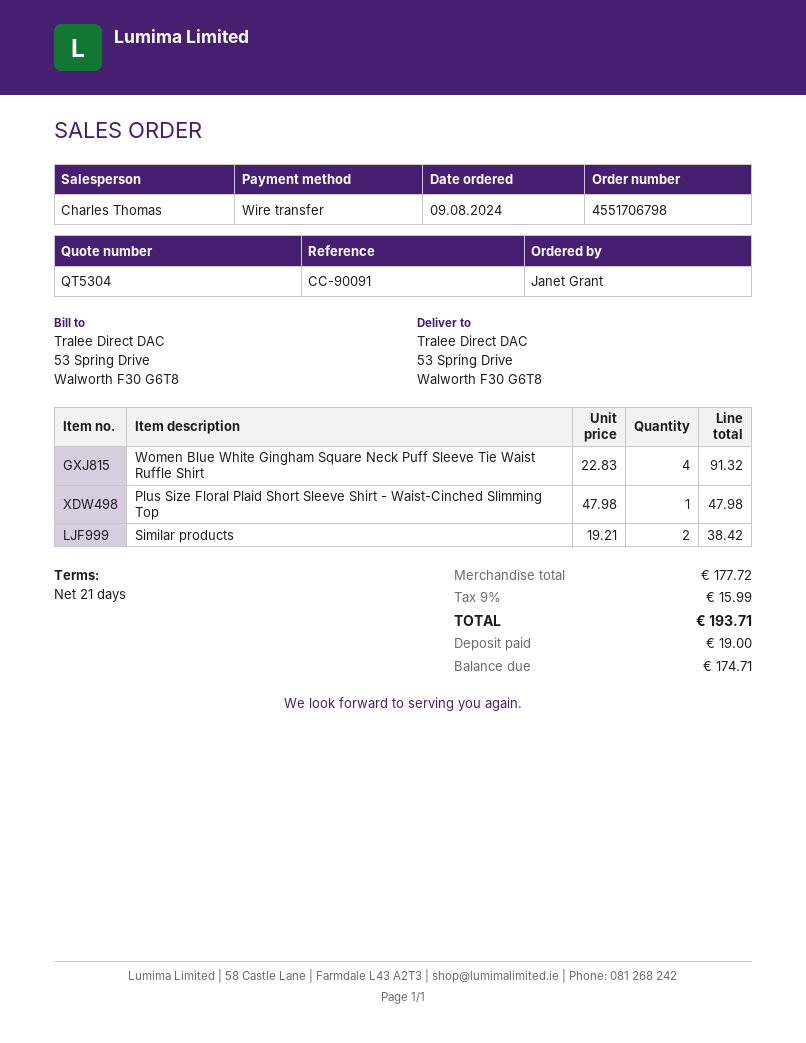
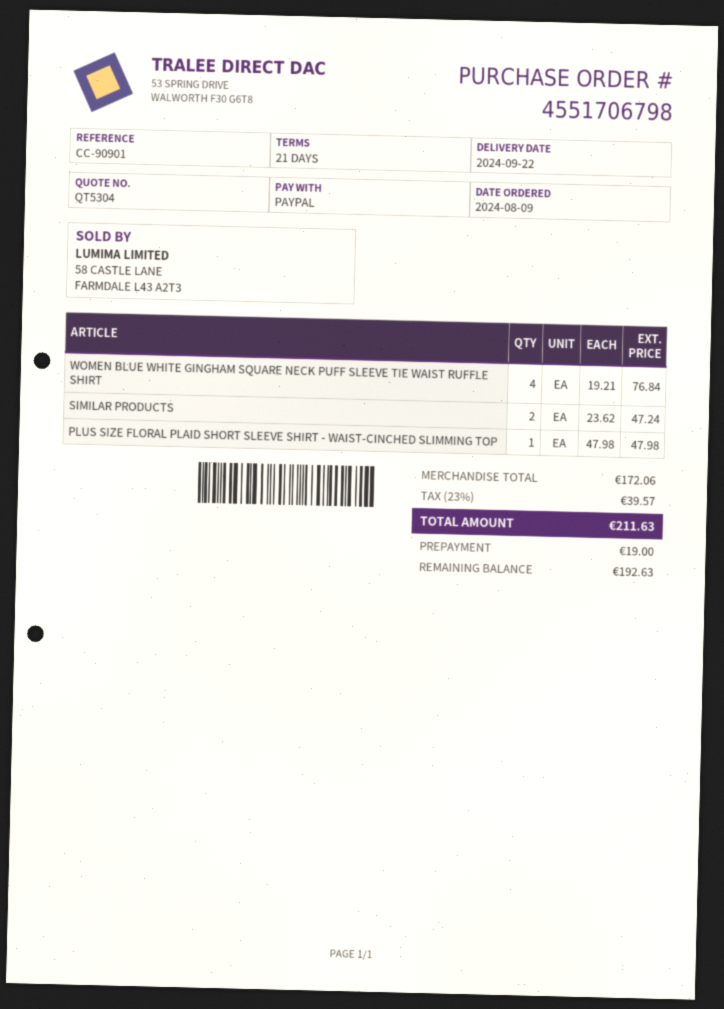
reference: CC-90091 -> CC-90901
payment method: bank transfer -> PayPal
Women Blue White Gingham Square Neck Puff Sleeve Tie Waist Ruffle Shirt: 4 x 22.83 = 91.32 -> 4 x 19.21 = 76.84
Similar products: 2 x 19.21 = 38.42 -> 2 x 23.62 = 47.24
subtotal: 177.72 -> 172.06
tax: 9% = 15.99 -> 23% = 39.57
total: 193.71 -> 211.63
balance: 174.71 -> 192.63

